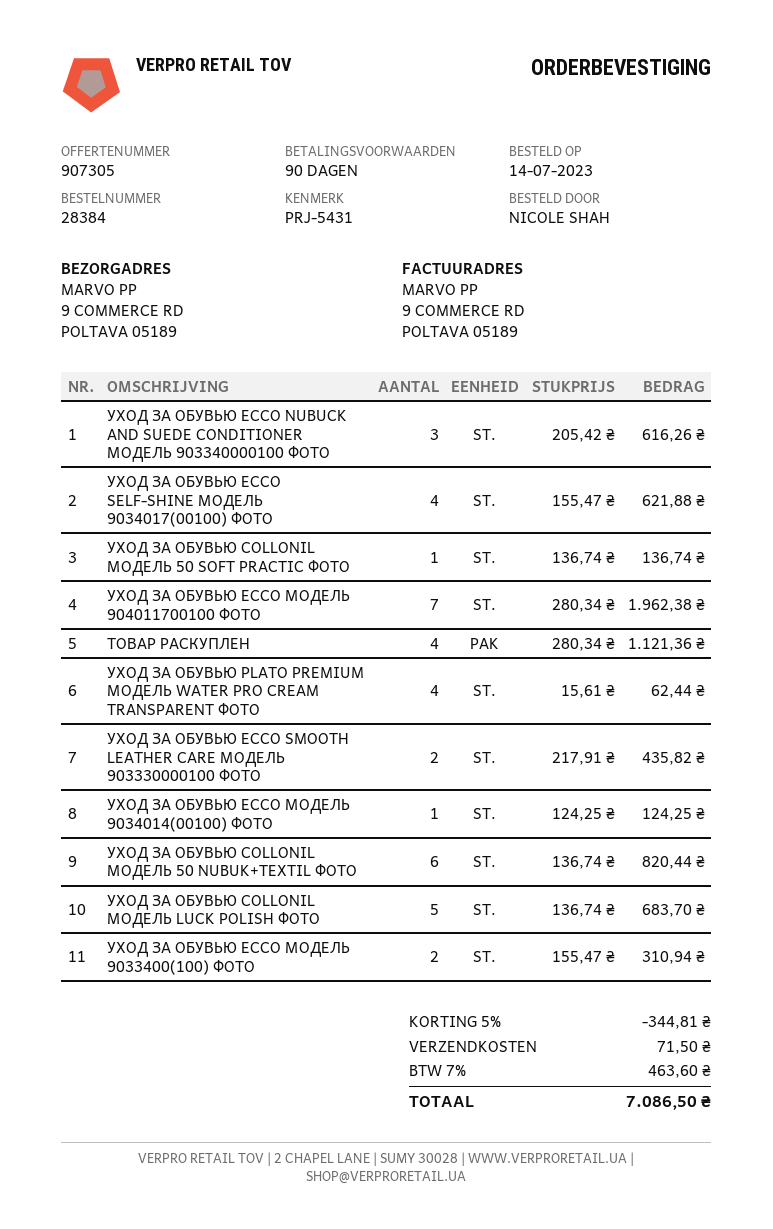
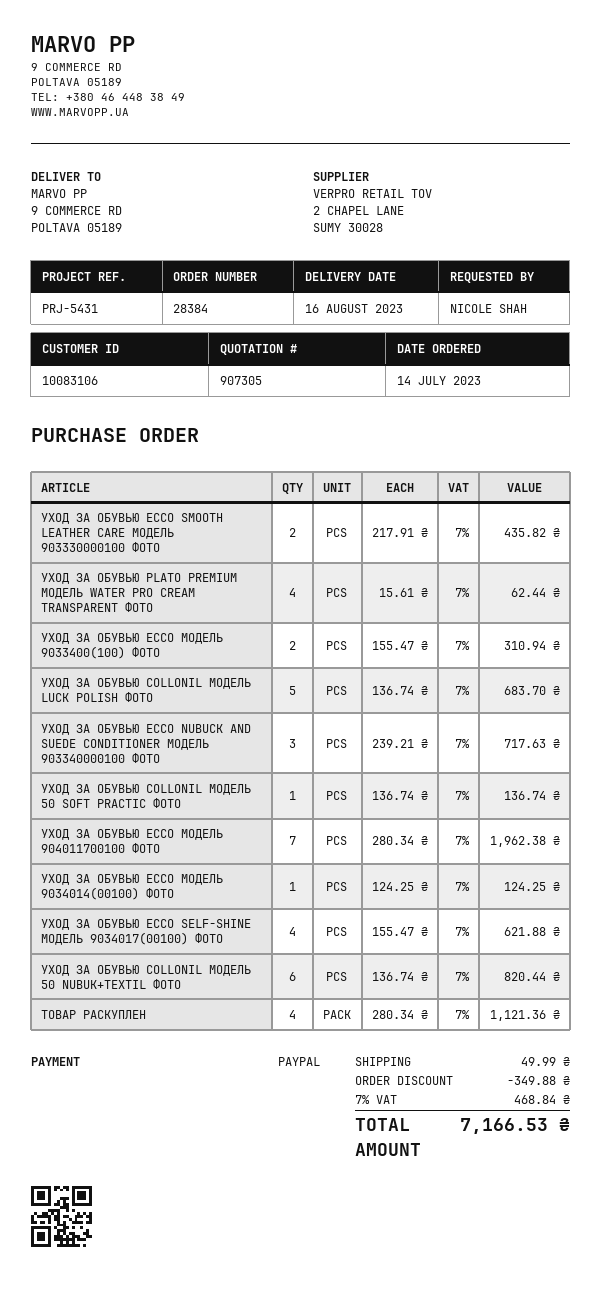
УХОД ЗА ОБУВЬЮ ECCO NUBUCK AND SUEDE CONDITIONER МОДЕЛЬ 903340000100 ФОТО: 3 x 205.42 = 616.26 -> 3 x 239.21 = 717.63
discount: 344.81 -> 349.88
shipping: 71.50 -> 49.99
tax: 7% = 463.60 -> 7% = 468.84
total: 7086.50 -> 7166.53

